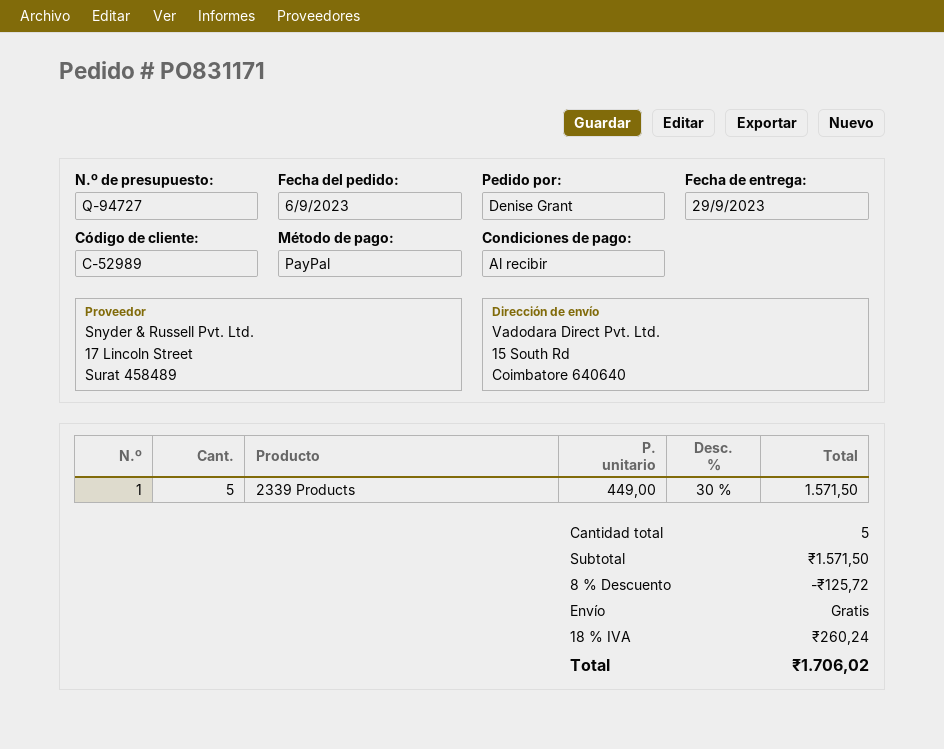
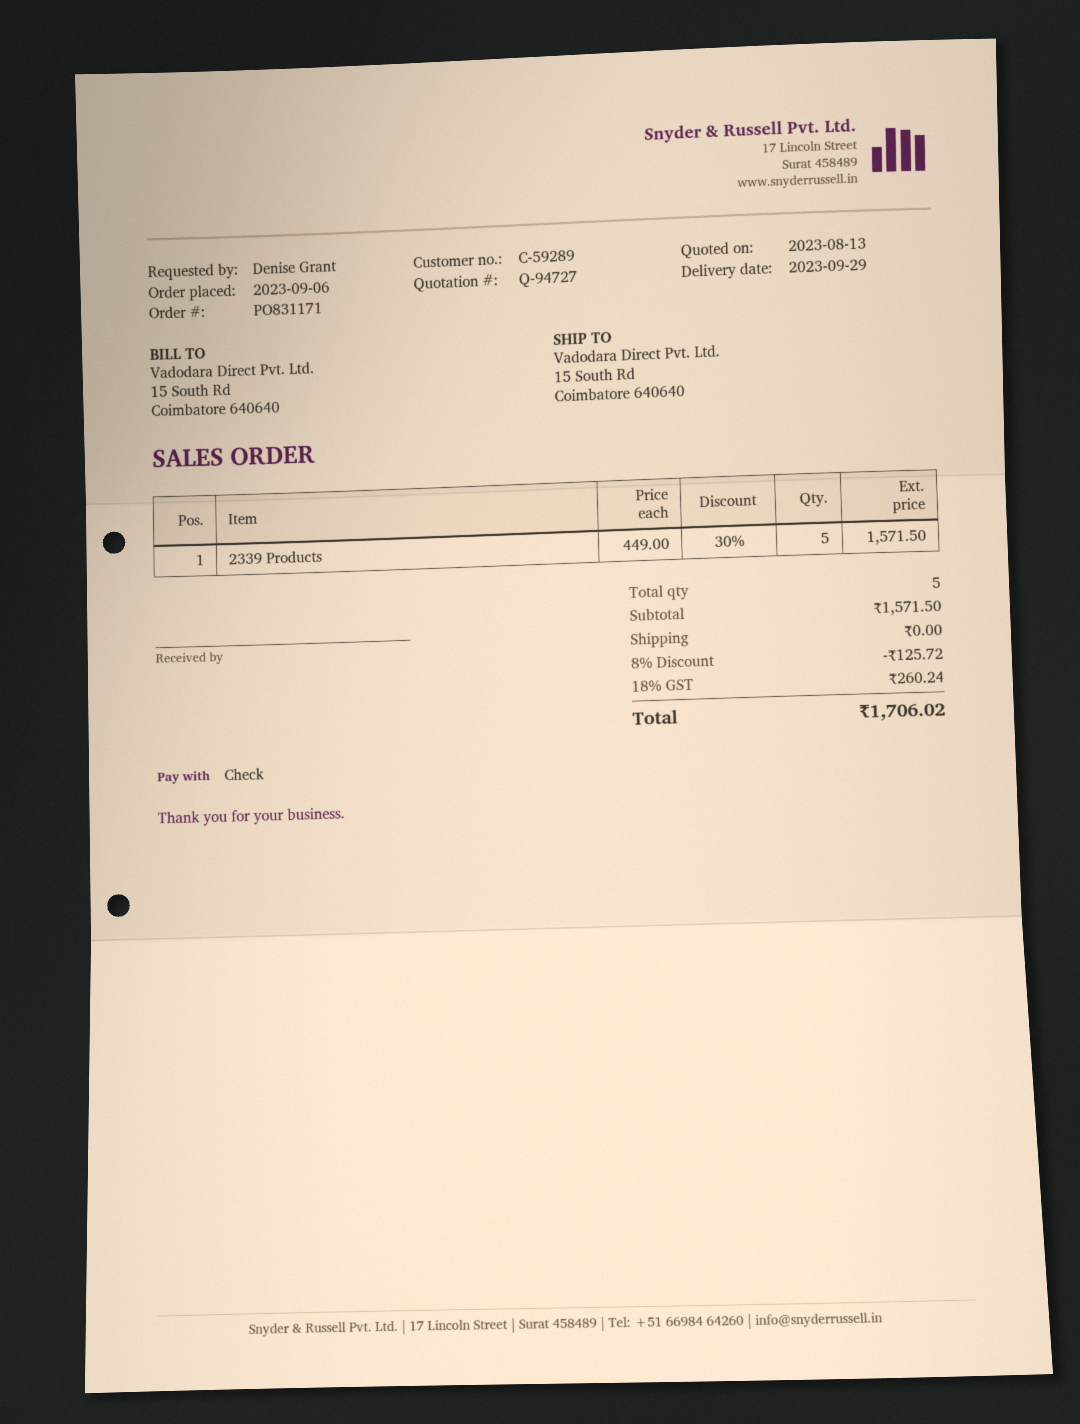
customer number: C-52989 -> C-59289
payment method: PayPal -> cheque

